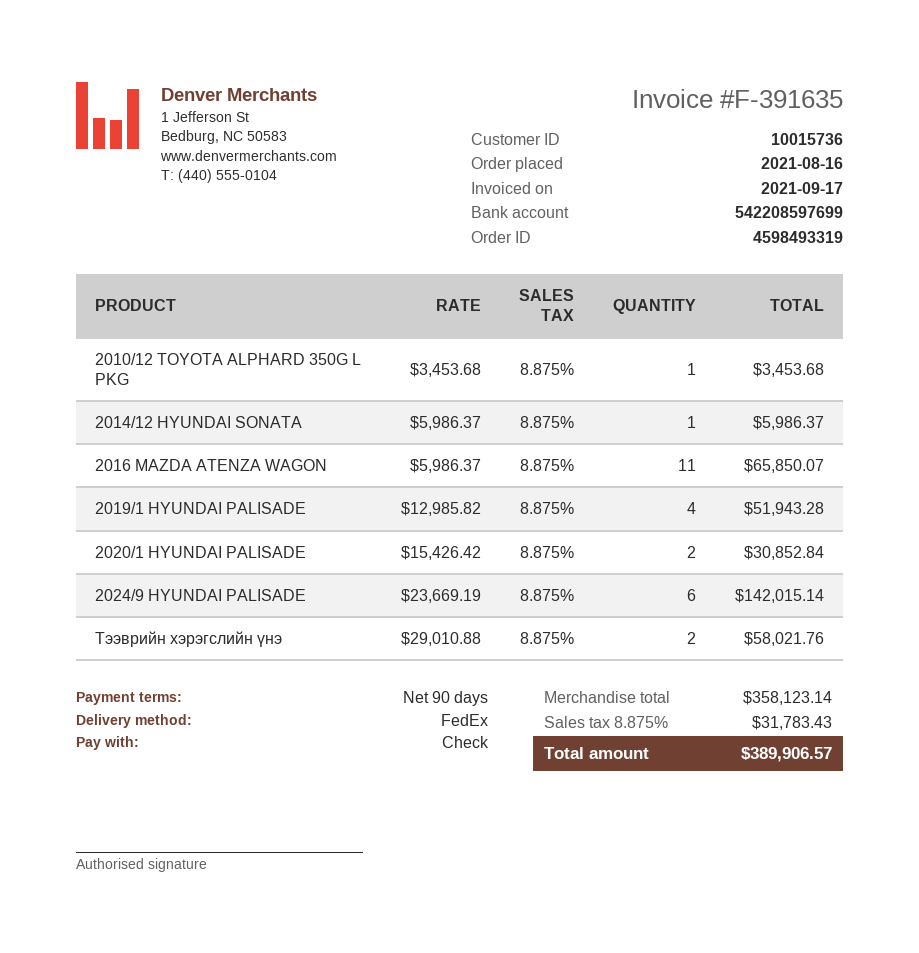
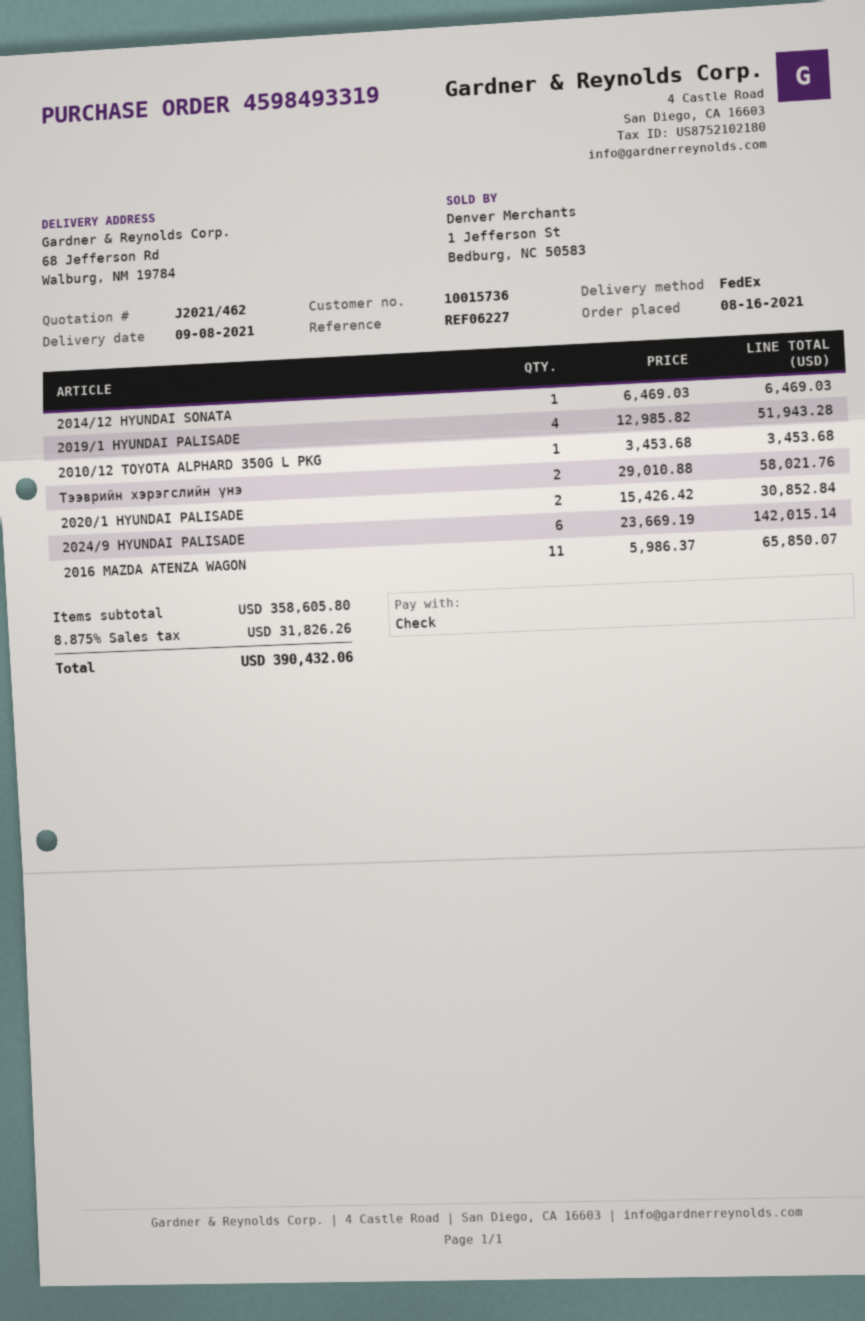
2014/12 HYUNDAI SONATA: 1 x 5986.37 = 5986.37 -> 1 x 6469.03 = 6469.03
subtotal: 358123.14 -> 358605.80
tax: 8.875% = 31783.43 -> 8.875% = 31826.26
total: 389906.57 -> 390432.06

